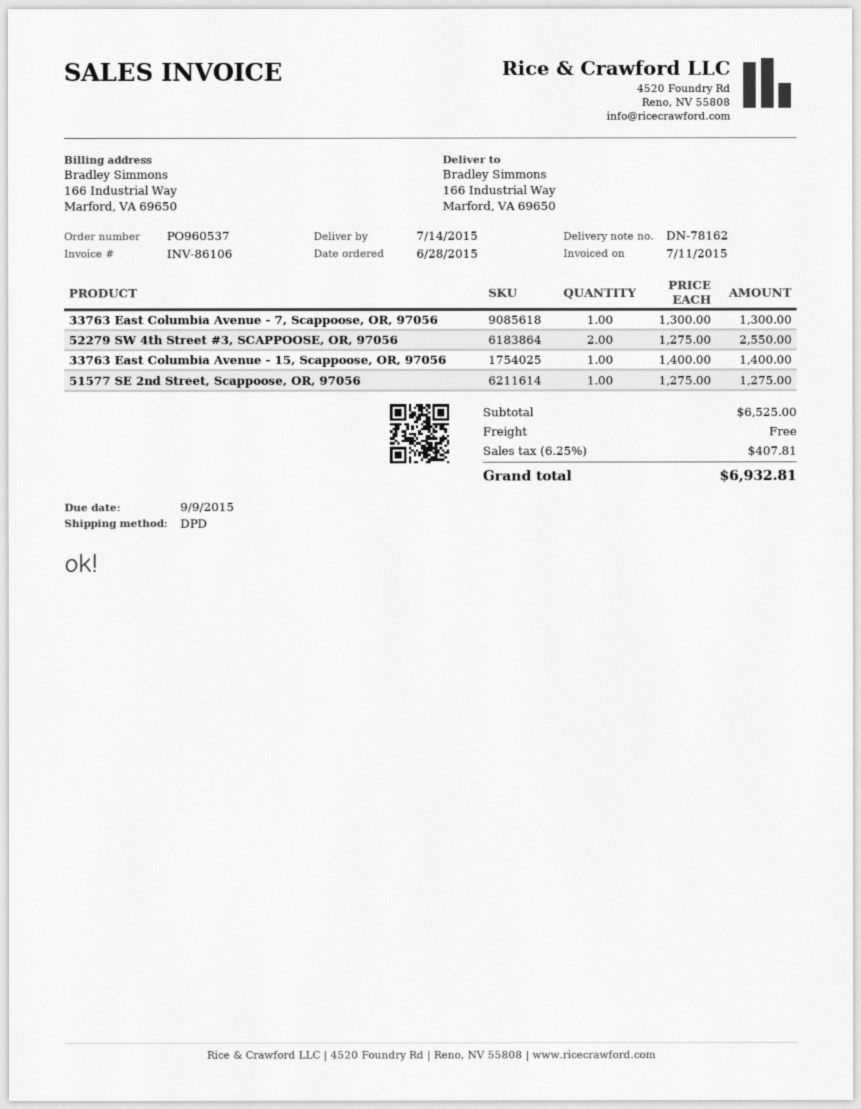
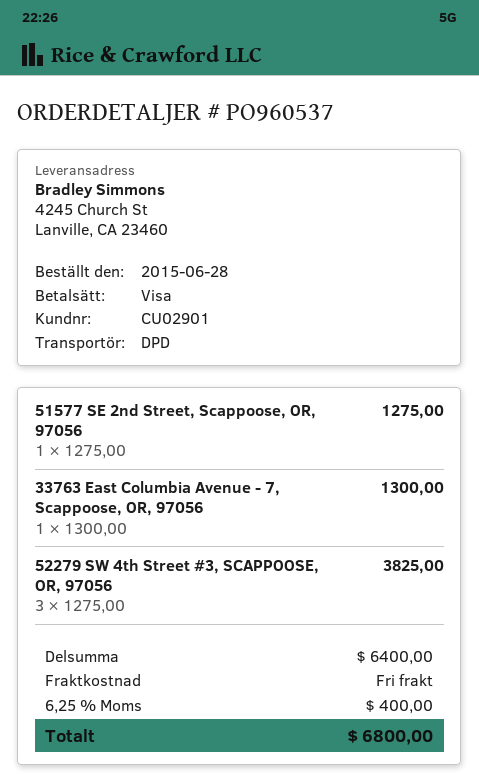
ship to: 166 Industrial Way, Marford, VA 69650 -> 4245 Church St, Lanville, CA 23460
52279 SW 4th Street #3, SCAPPOOSE, OR, 97056: 2 x 1275.00 = 2550.00 -> 3 x 1275.00 = 3825.00
33763 East Columbia Avenue - 15, Scappoose, OR, 97056: 1 x 1400.00 = 1400.00 -> none
subtotal: 6525.00 -> 6400.00
tax: 6.25% = 407.81 -> 6.25% = 400.00
total: 6932.81 -> 6800.00

